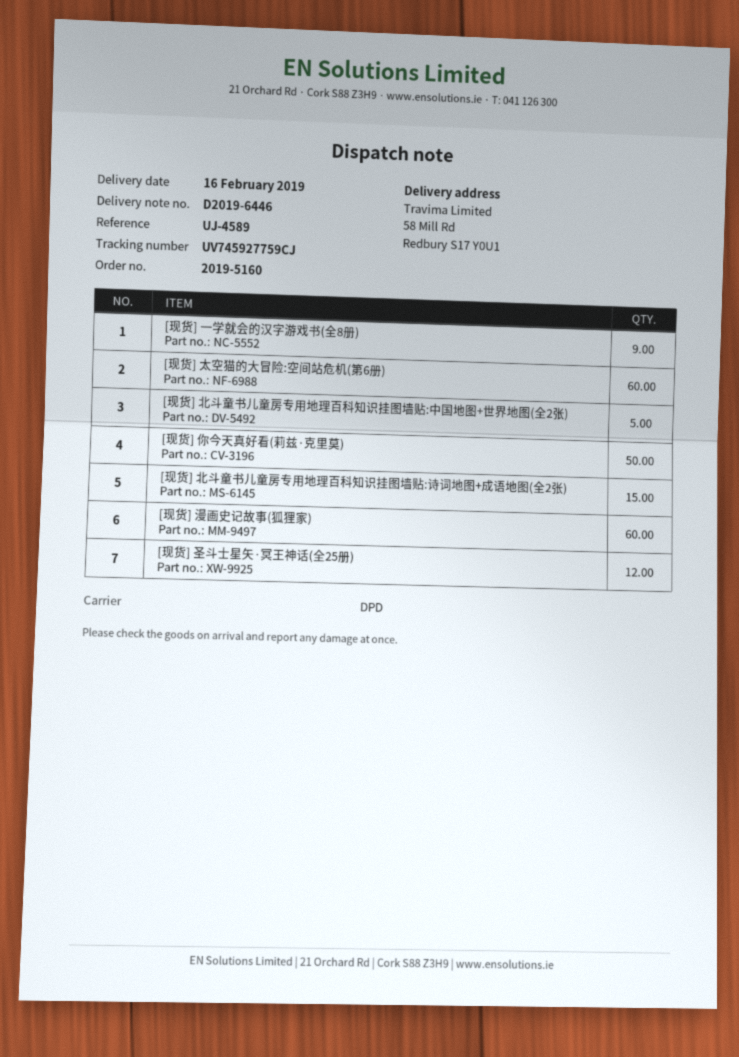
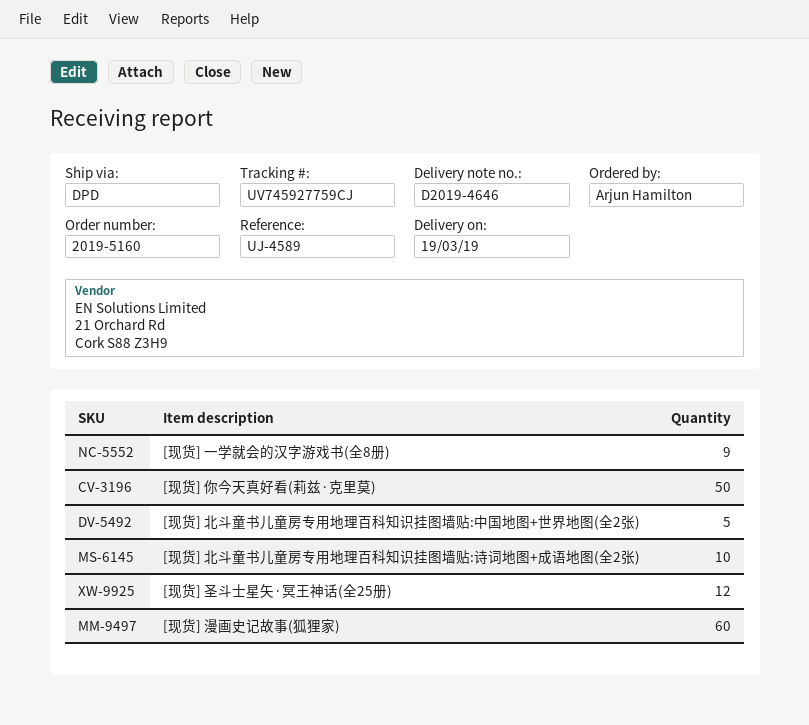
delivery note number: D2019-6446 -> D2019-4646
delivery date: 2019-02-16 -> 2019-03-19
[现货] 太空猫的大冒险:空间站危机(第6册): 60 -> none
[现货] 北斗童书儿童房专用地理百科知识挂图墙贴:诗词地图+成语地图(全2张): 15 -> 10

